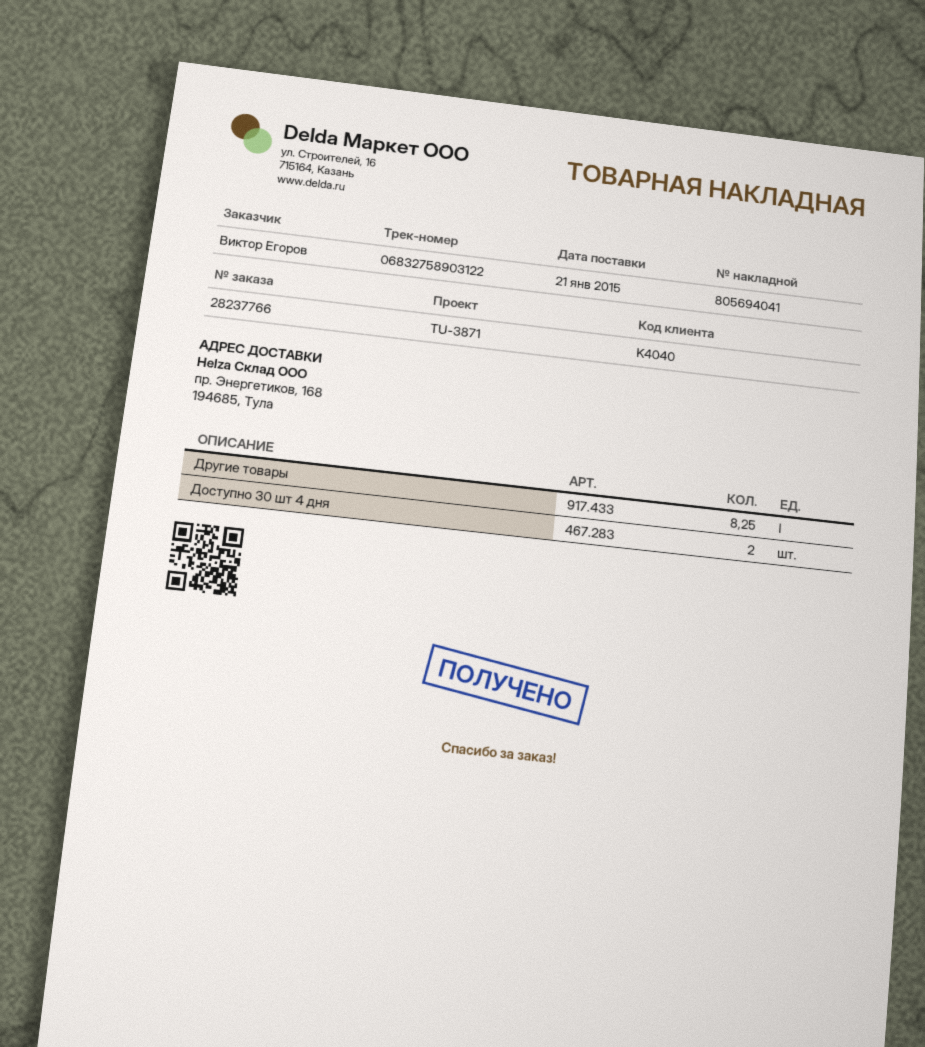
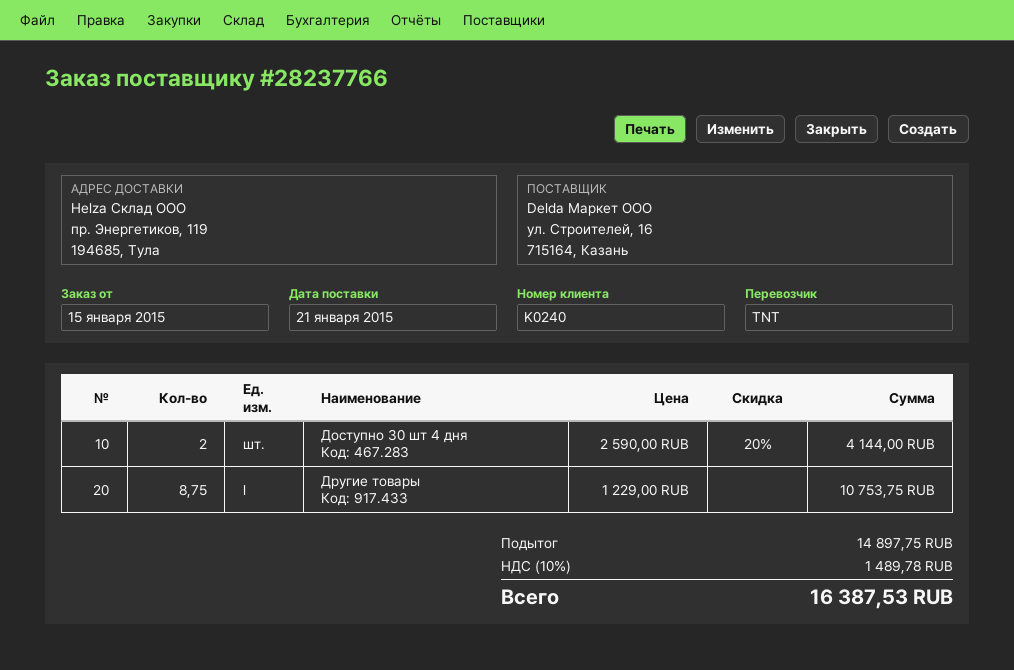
customer number: K4040 -> K0240
ship to: пр. Энергетиков, 168, 194685, Тула -> пр. Энергетиков, 119, 194685, Тула
Другие товары: 8.25 -> 8.75

